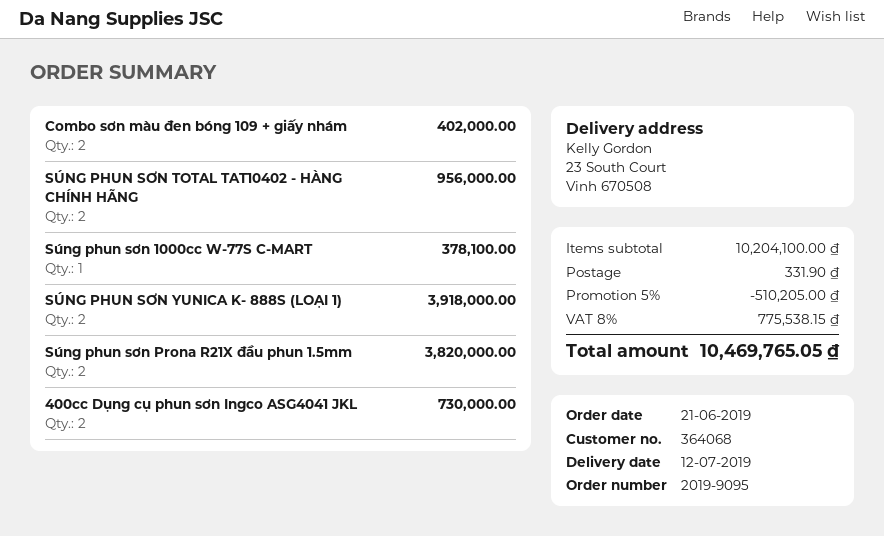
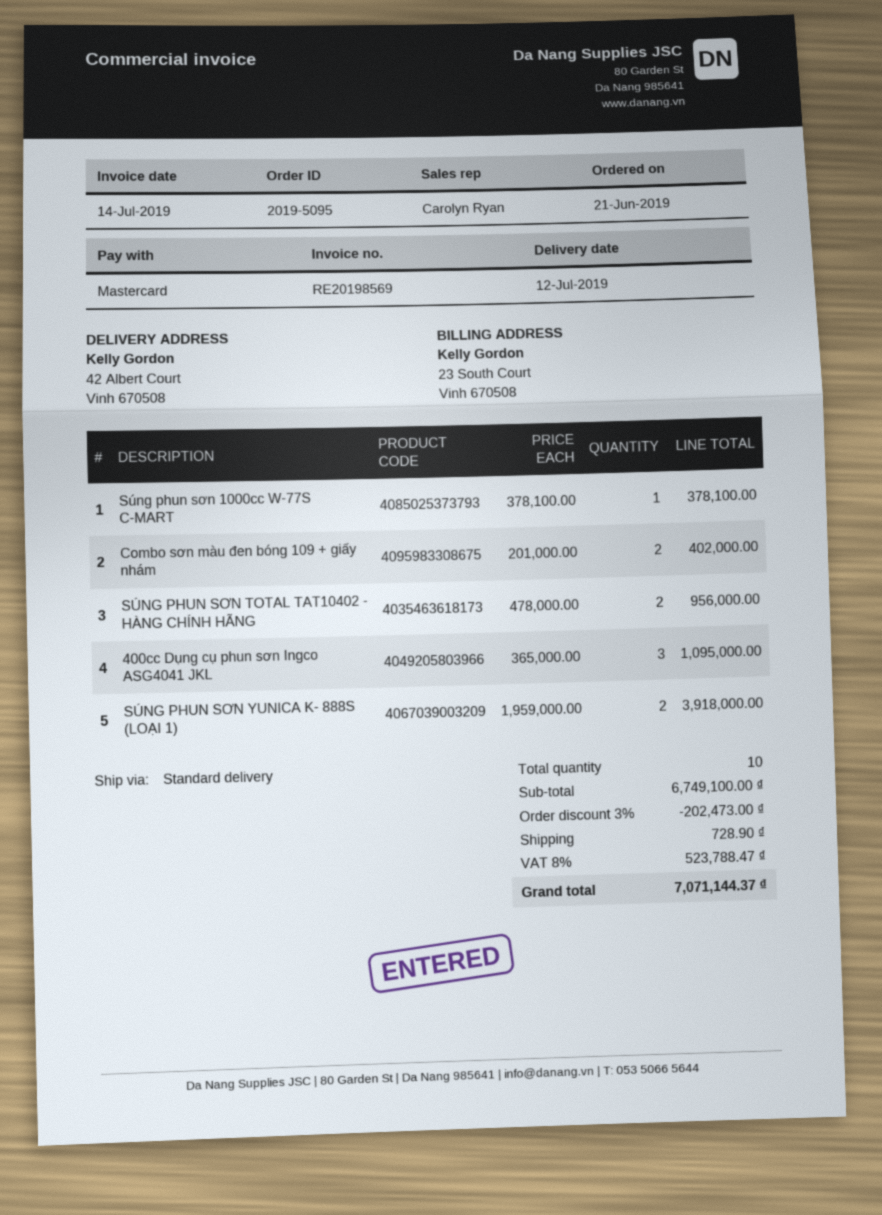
order number: 2019-9095 -> 2019-5095
ship to: 23 South Court, Vinh 670508 -> 42 Albert Court, Vinh 670508
Súng phun sơn Prona R21X đầu phun 1.5mm: 2 for 3820000.00 -> none
400cc Dụng cụ phun sơn Ingco ASG4041 JKL: 2 for 730000.00 -> 3 for 1095000.00
subtotal: 10204100.00 -> 6749100.00
discount: 5% = 510205.00 -> 3% = 202473.00
shipping: 331.90 -> 728.90
tax: 8% = 775538.15 -> 8% = 523788.47
total: 10469765.05 -> 7071144.37

